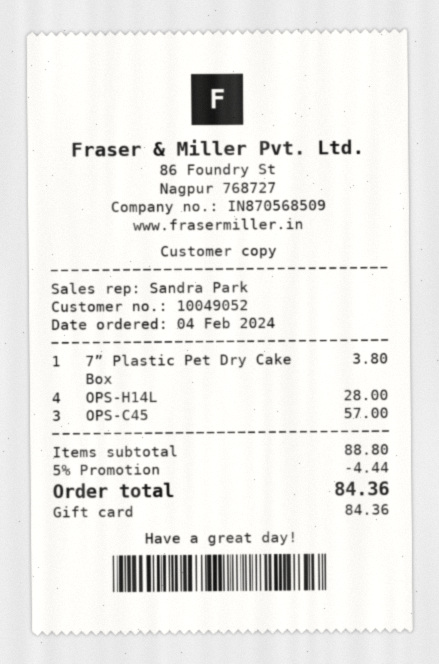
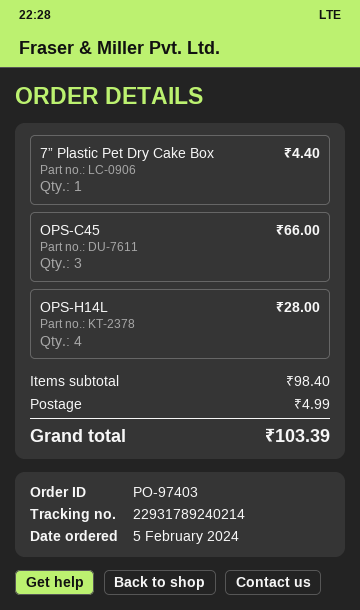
order date: 2024-02-04 -> 2024-02-05
7” Plastic Pet Dry Cake Box: 1 for 3.80 -> 1 for 4.40
OPS-C45: 3 for 57.00 -> 3 for 66.00
subtotal: 88.80 -> 98.40
discount: 5% = 4.44 -> none
shipping: none -> 4.99
total: 84.36 -> 103.39

